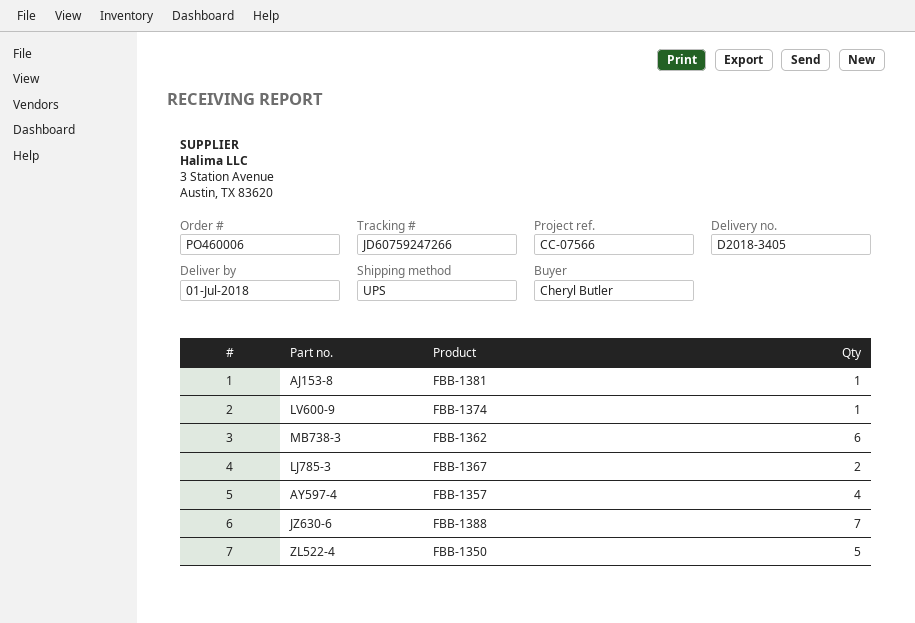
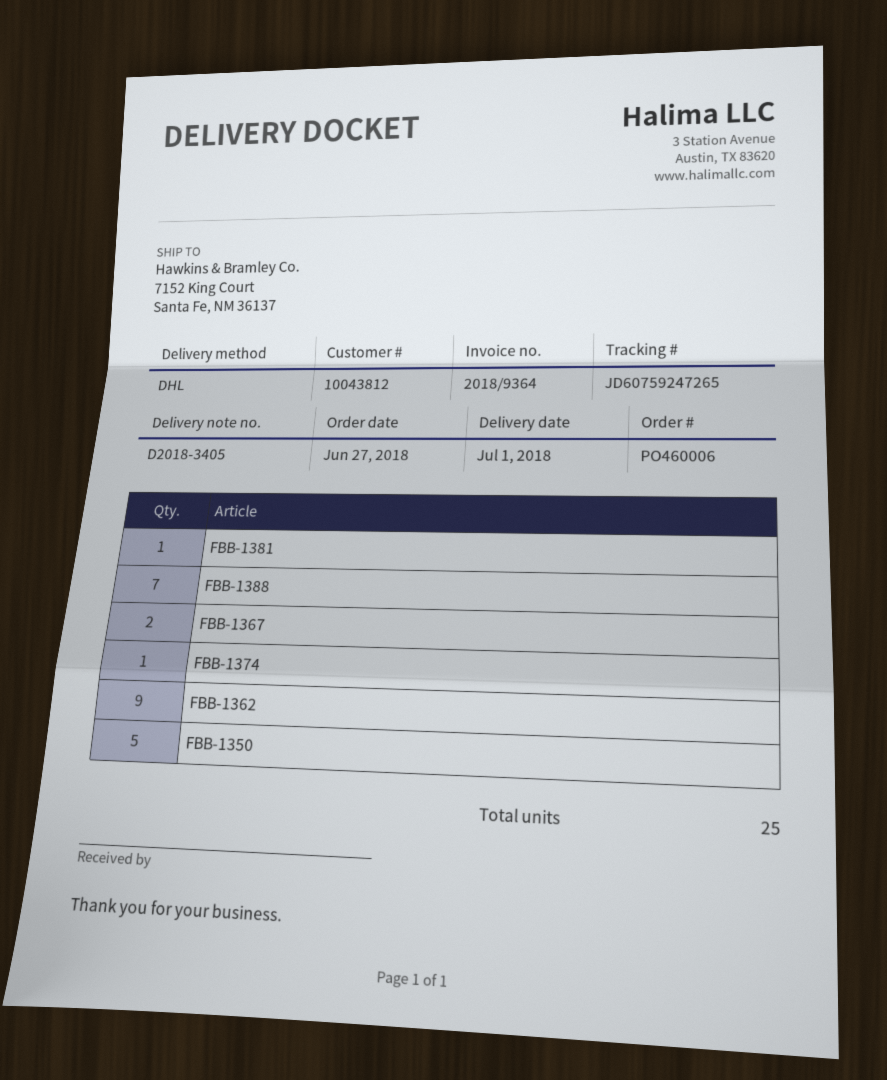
shipping method: UPS -> DHL
tracking number: JD60759247266 -> JD60759247265
FBB-1362: 6 -> 9
FBB-1357: 4 -> none

